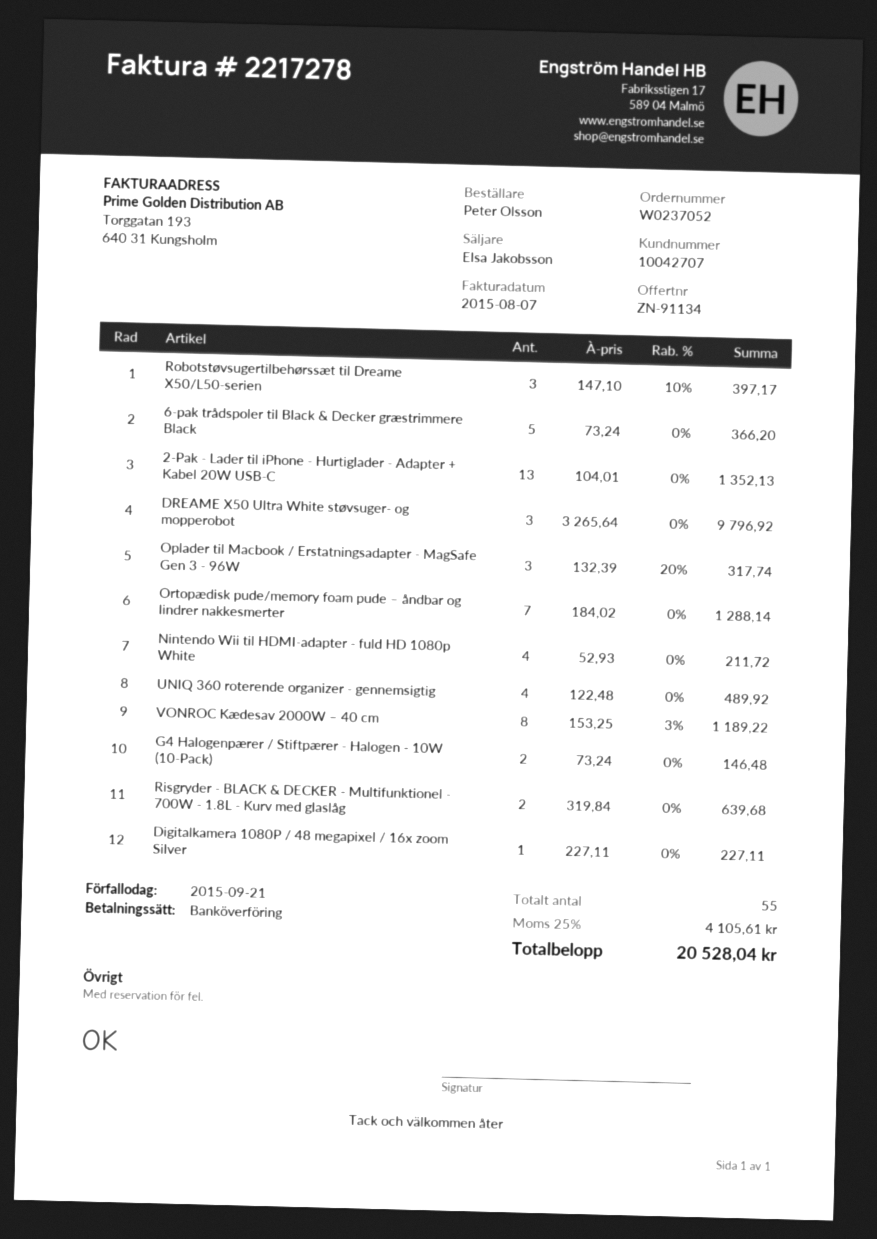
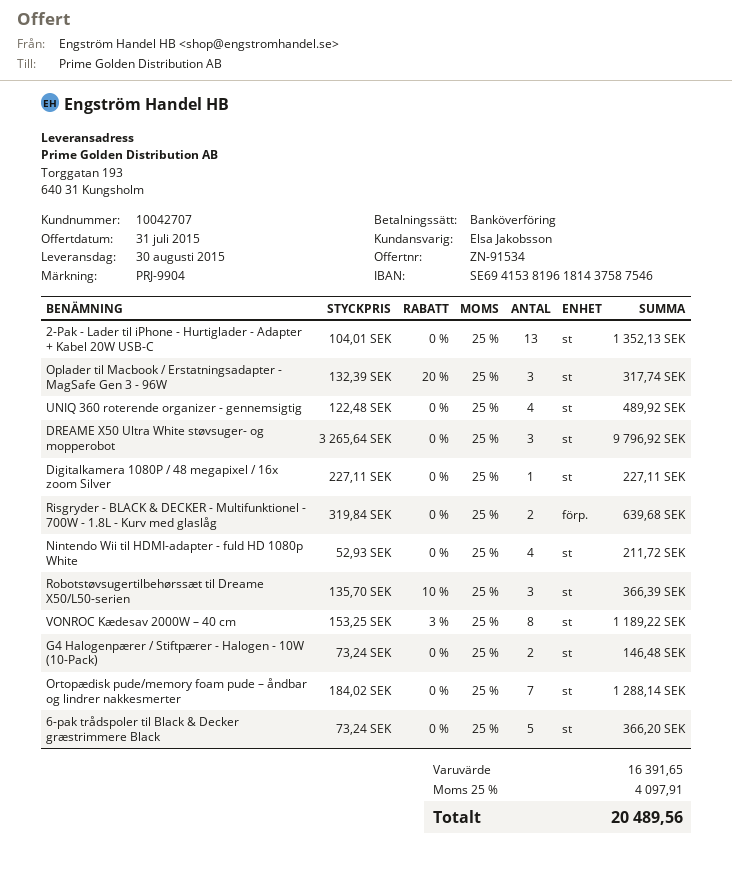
quote number: ZN-91134 -> ZN-91534
Robotstøvsugertilbehørssæt til Dreame X50/L50-serien: 3 x 147.10 - 10% = 397.17 -> 3 x 135.70 - 10% = 366.39
tax: 25% = 4105.61 -> 25% = 4097.91
total: 20528.04 -> 20489.56

